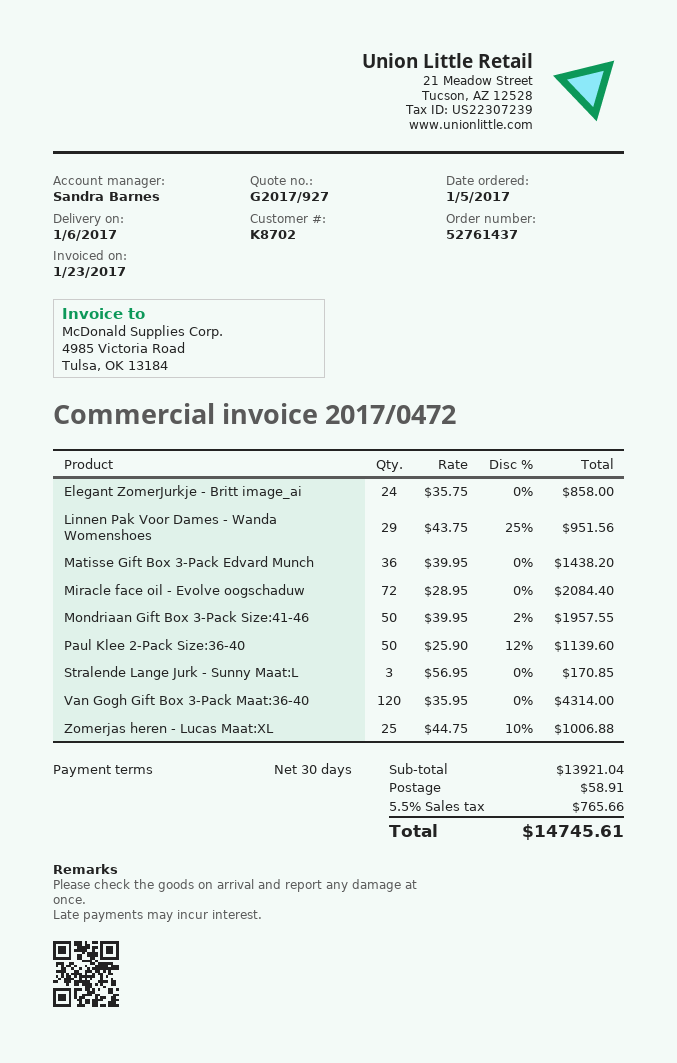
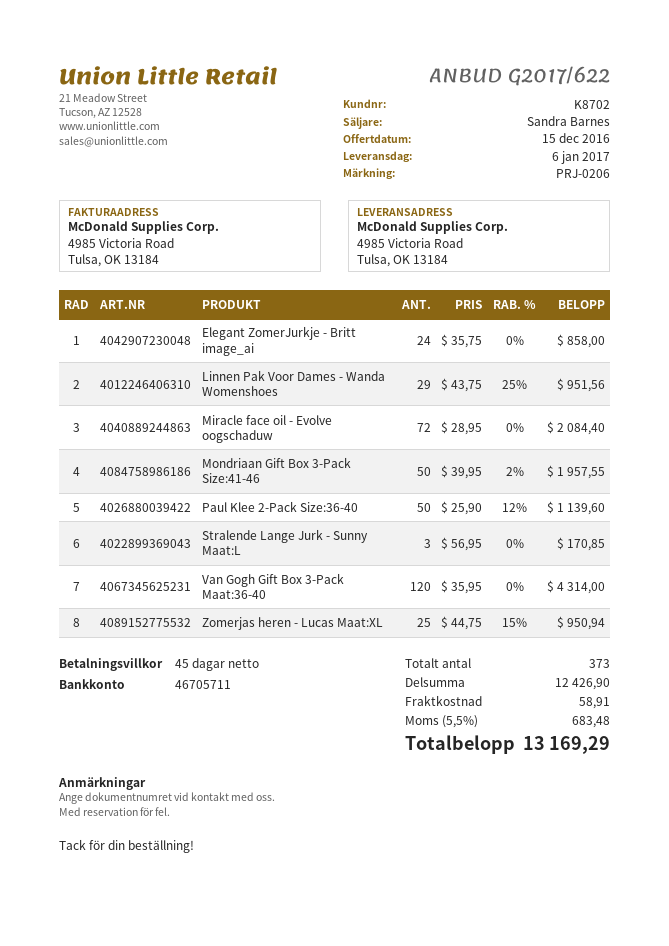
quote number: G2017/927 -> G2017/622
payment terms: 30 days -> 45 days
Matisse Gift Box 3-Pack Edvard Munch: 36 x 39.95 = 1438.20 -> none
Zomerjas heren - Lucas Maat:XL: 25 x 44.75 - 10% = 1006.88 -> 25 x 44.75 - 15% = 950.94
subtotal: 13921.04 -> 12426.90
tax: 5.5% = 765.66 -> 5.5% = 683.48
total: 14745.61 -> 13169.29

